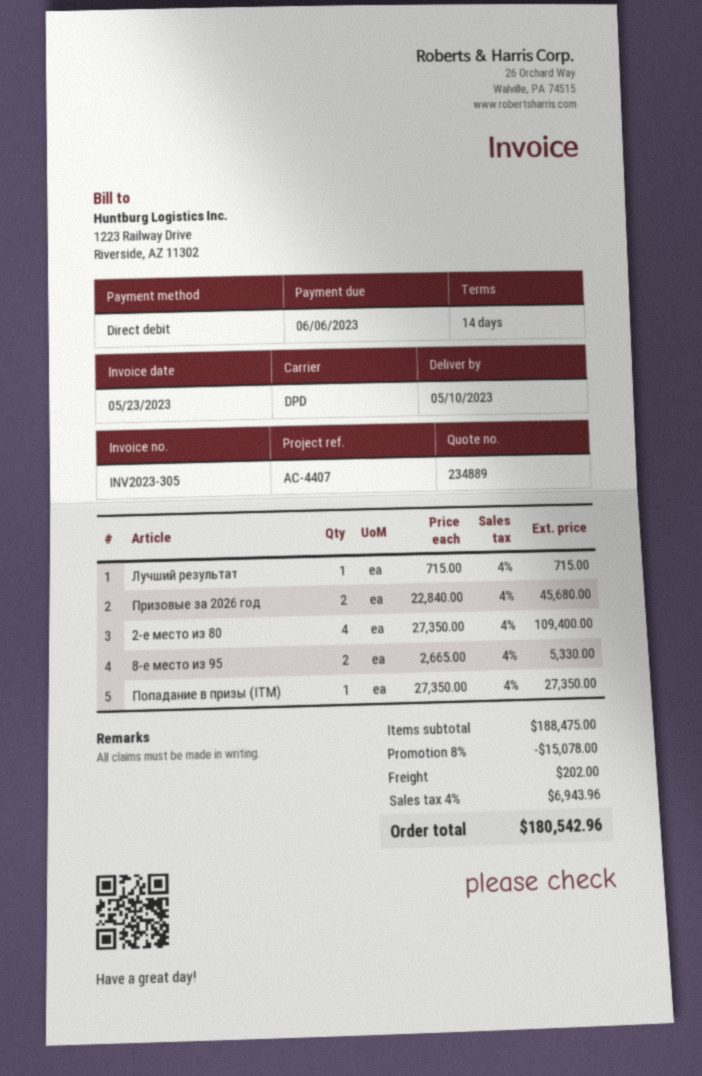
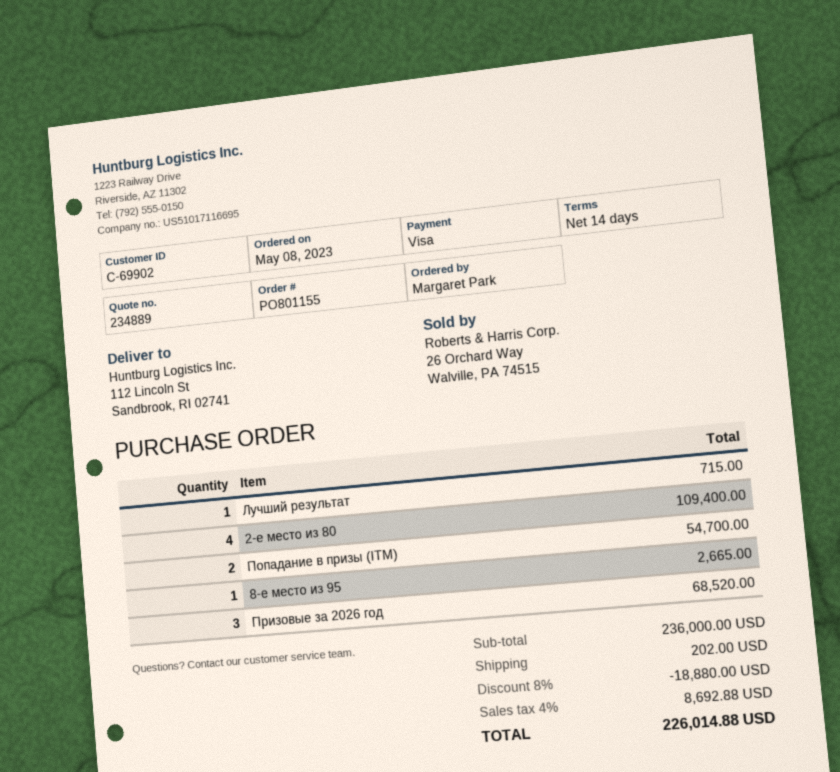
payment method: direct debit -> Visa
Призовые за 2026 год: 2 for 45680.00 -> 3 for 68520.00
8-е место из 95: 2 for 5330.00 -> 1 for 2665.00
Попадание в призы (ITM): 1 for 27350.00 -> 2 for 54700.00
subtotal: 188475.00 -> 236000.00
discount: 8% = 15078.00 -> 8% = 18880.00
tax: 4% = 6943.96 -> 4% = 8692.88
total: 180542.96 -> 226014.88

